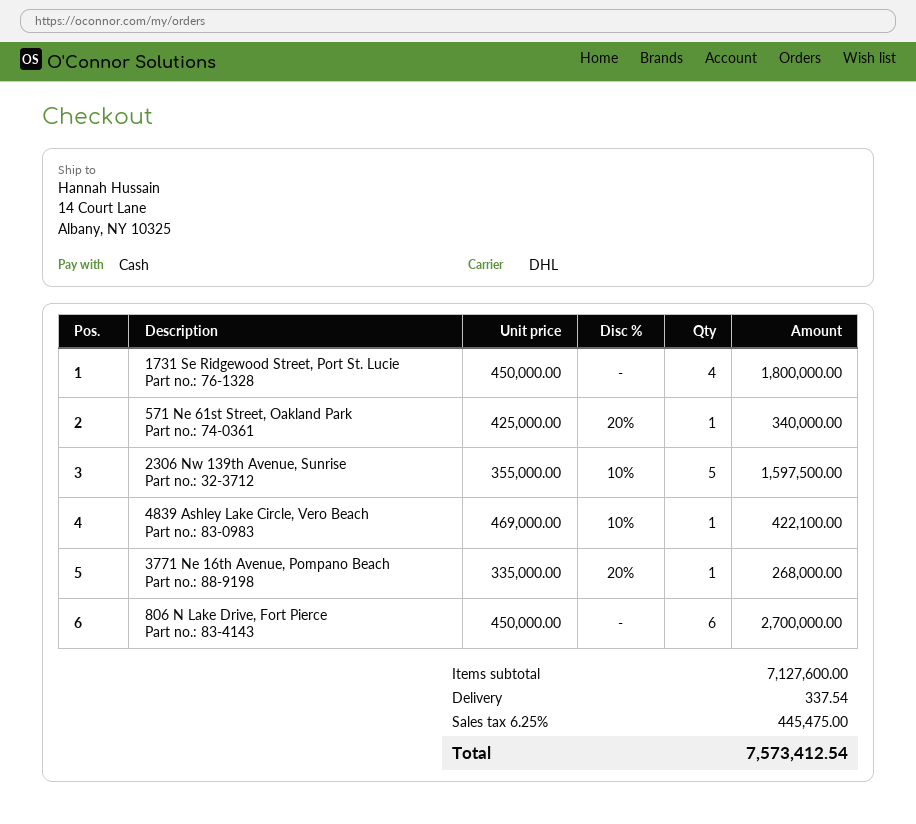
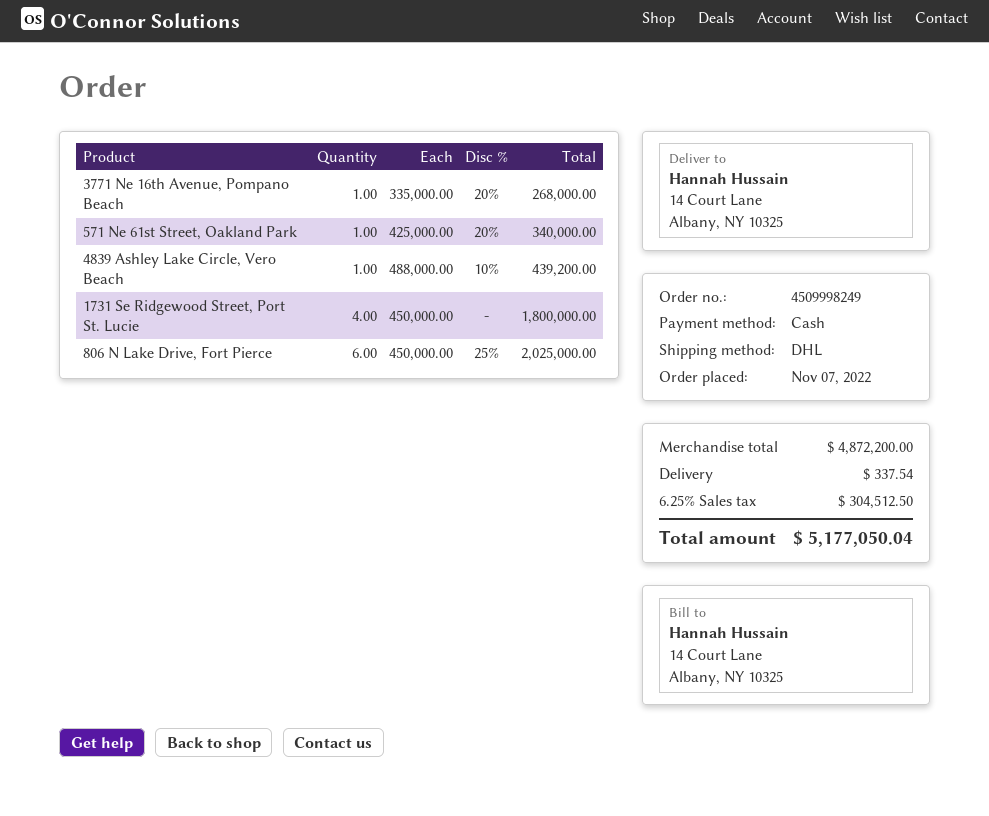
2306 Nw 139th Avenue, Sunrise: 5 x 355000.00 - 10% = 1597500.00 -> none
4839 Ashley Lake Circle, Vero Beach: 1 x 469000.00 - 10% = 422100.00 -> 1 x 488000.00 - 10% = 439200.00
806 N Lake Drive, Fort Pierce: 6 x 450000.00 = 2700000.00 -> 6 x 450000.00 - 25% = 2025000.00
subtotal: 7127600.00 -> 4872200.00
tax: 6.25% = 445475.00 -> 6.25% = 304512.50
total: 7573412.54 -> 5177050.04

